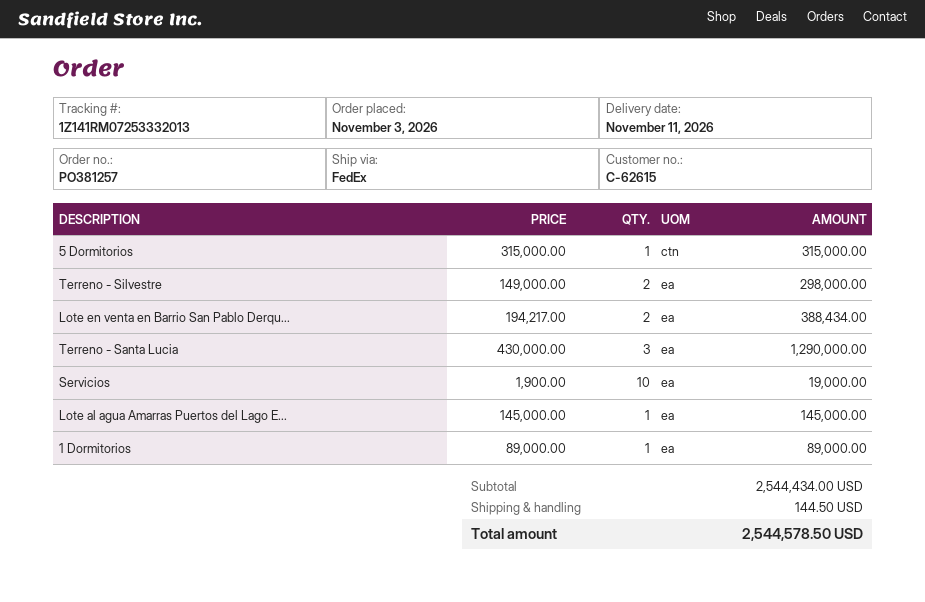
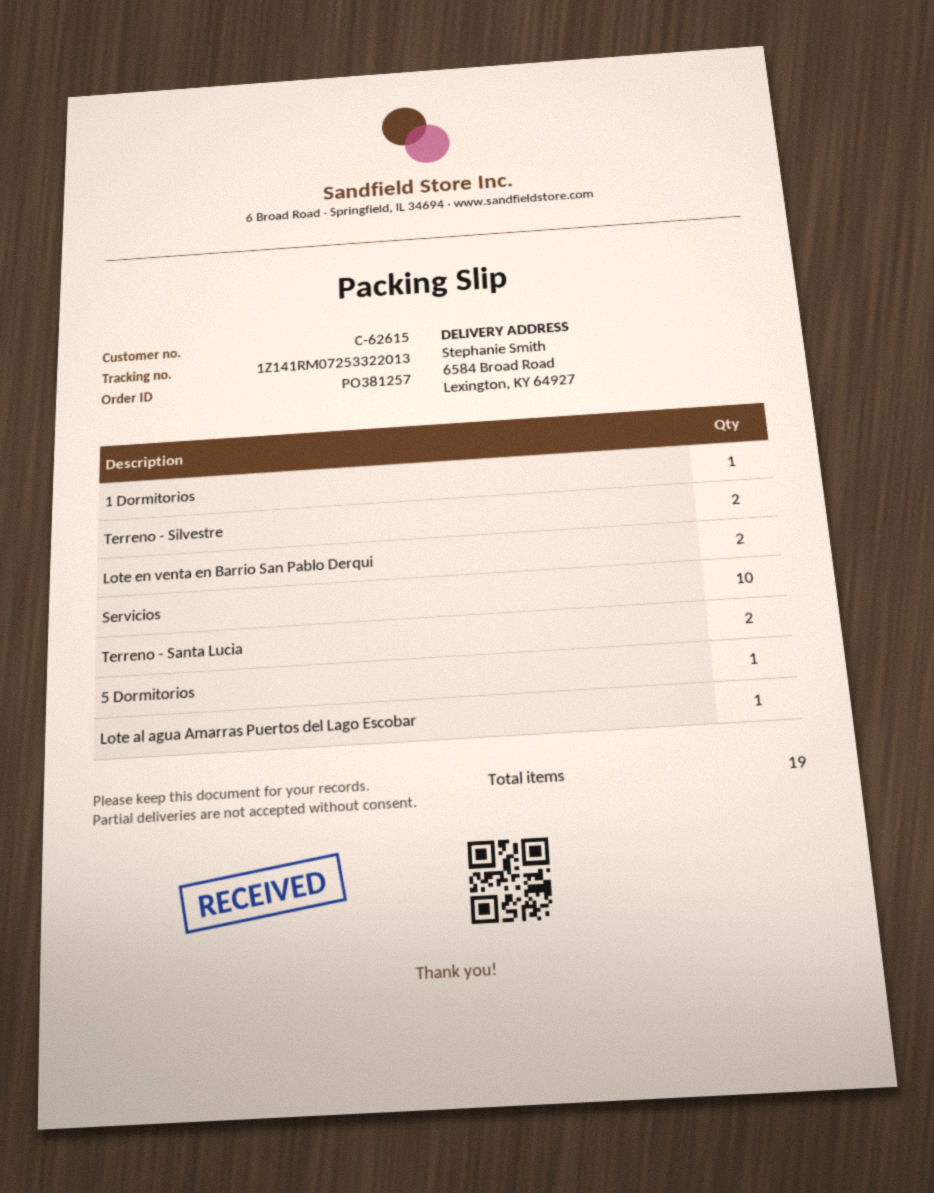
tracking number: 1Z141RM07253332013 -> 1Z141RM07253322013
Terreno - Santa Lucia: 3 -> 2

